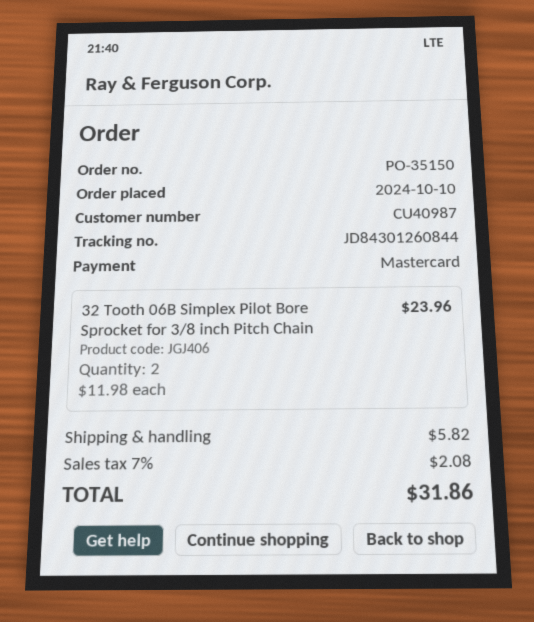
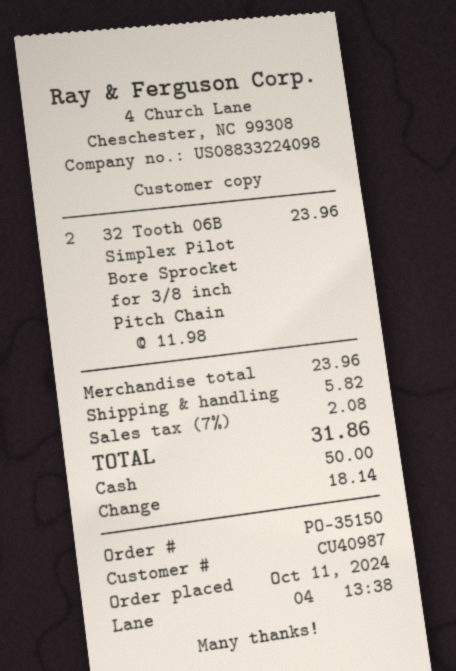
order date: 2024-10-10 -> 2024-10-11
payment method: Mastercard -> cash

